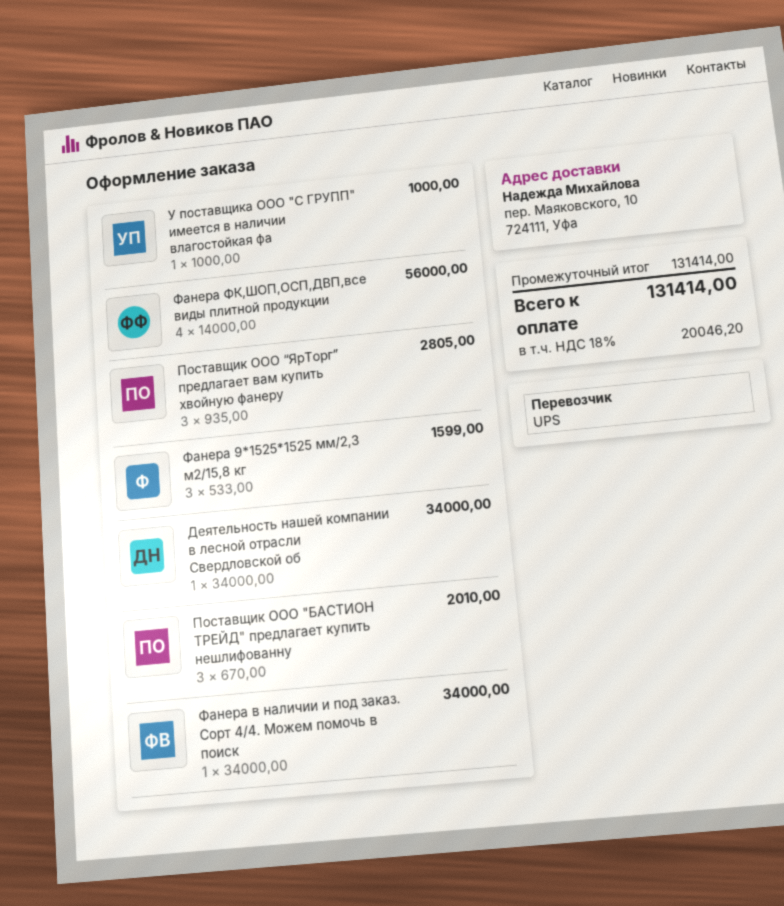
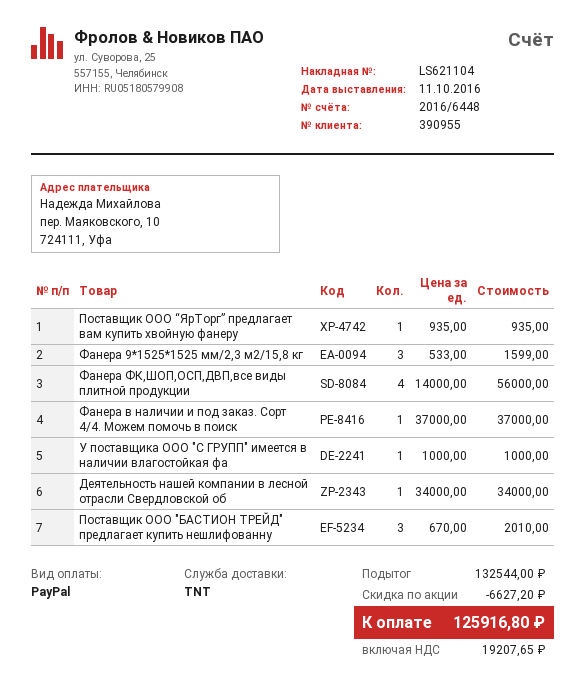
shipping method: UPS -> TNT
Поставщик ООО “ЯрТорг” предлагает вам купить хвойную фанеру: 3 x 935.00 = 2805.00 -> 1 x 935.00 = 935.00
Фанера в наличии и под заказ. Сорт 4/4. Можем помочь в поиск: 1 x 34000.00 = 34000.00 -> 1 x 37000.00 = 37000.00
subtotal: 131414.00 -> 132544.00
discount: none -> 6627.20
tax: 20046.20 -> 19207.65
total: 131414.00 -> 125916.80

